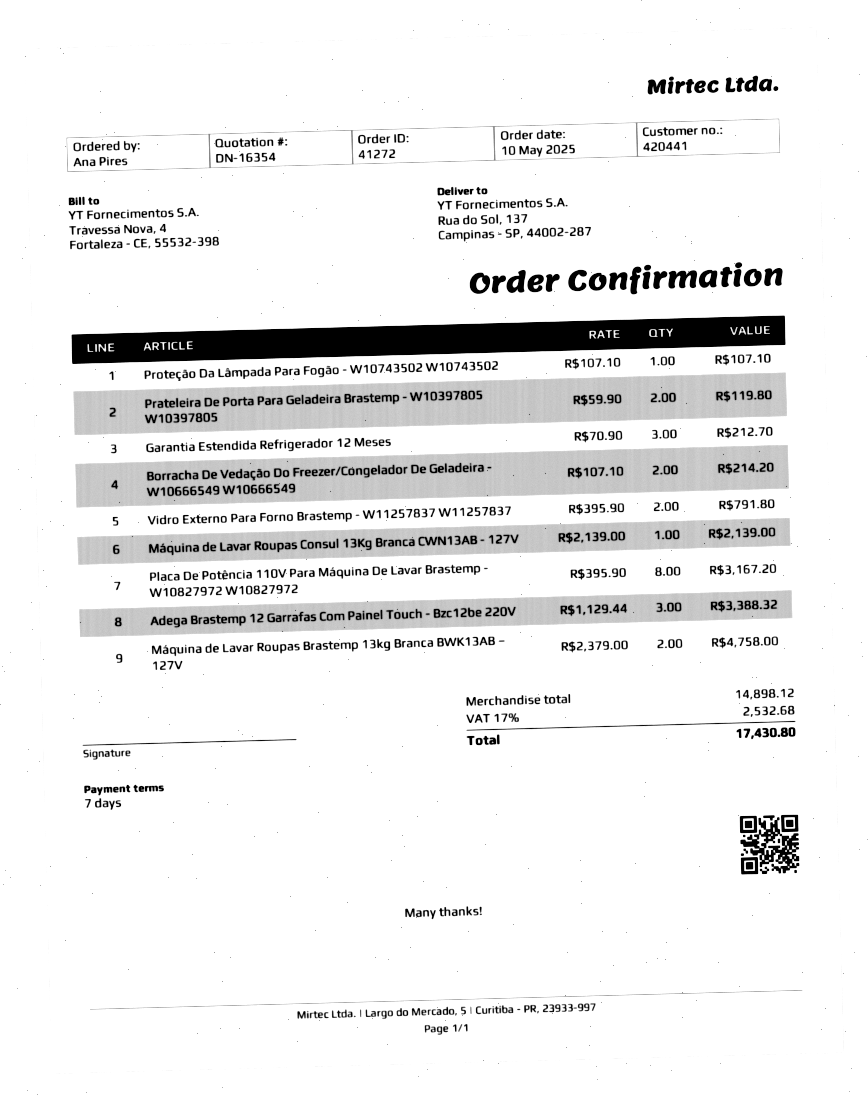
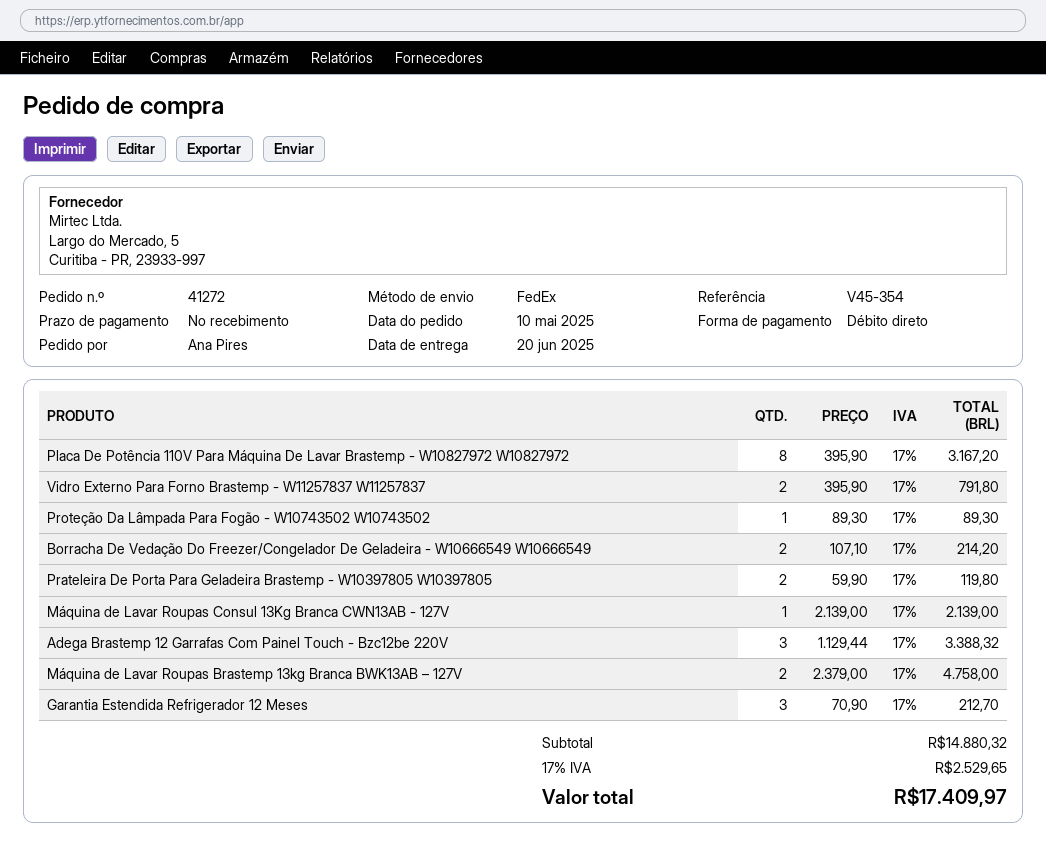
payment terms: 7 days -> on receipt
Proteção Da Lâmpada Para Fogão - W10743502 W10743502: 1 x 107.10 = 107.10 -> 1 x 89.30 = 89.30
subtotal: 14898.12 -> 14880.32
tax: 17% = 2532.68 -> 17% = 2529.65
total: 17430.80 -> 17409.97

